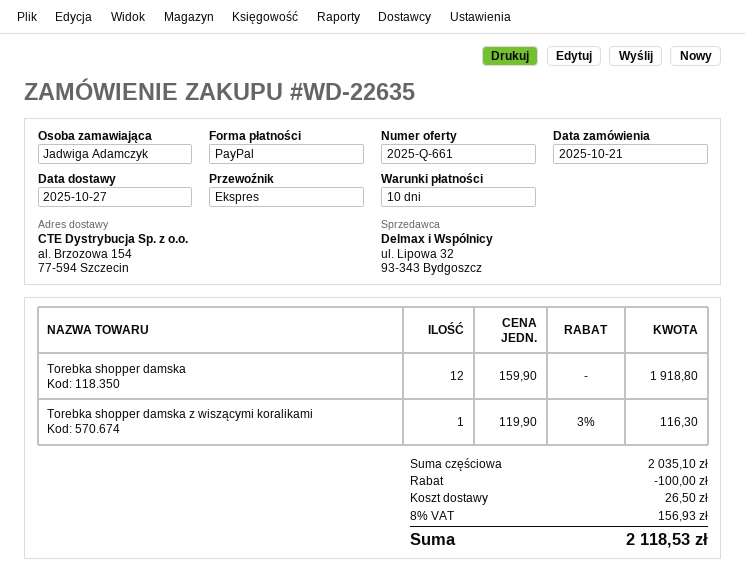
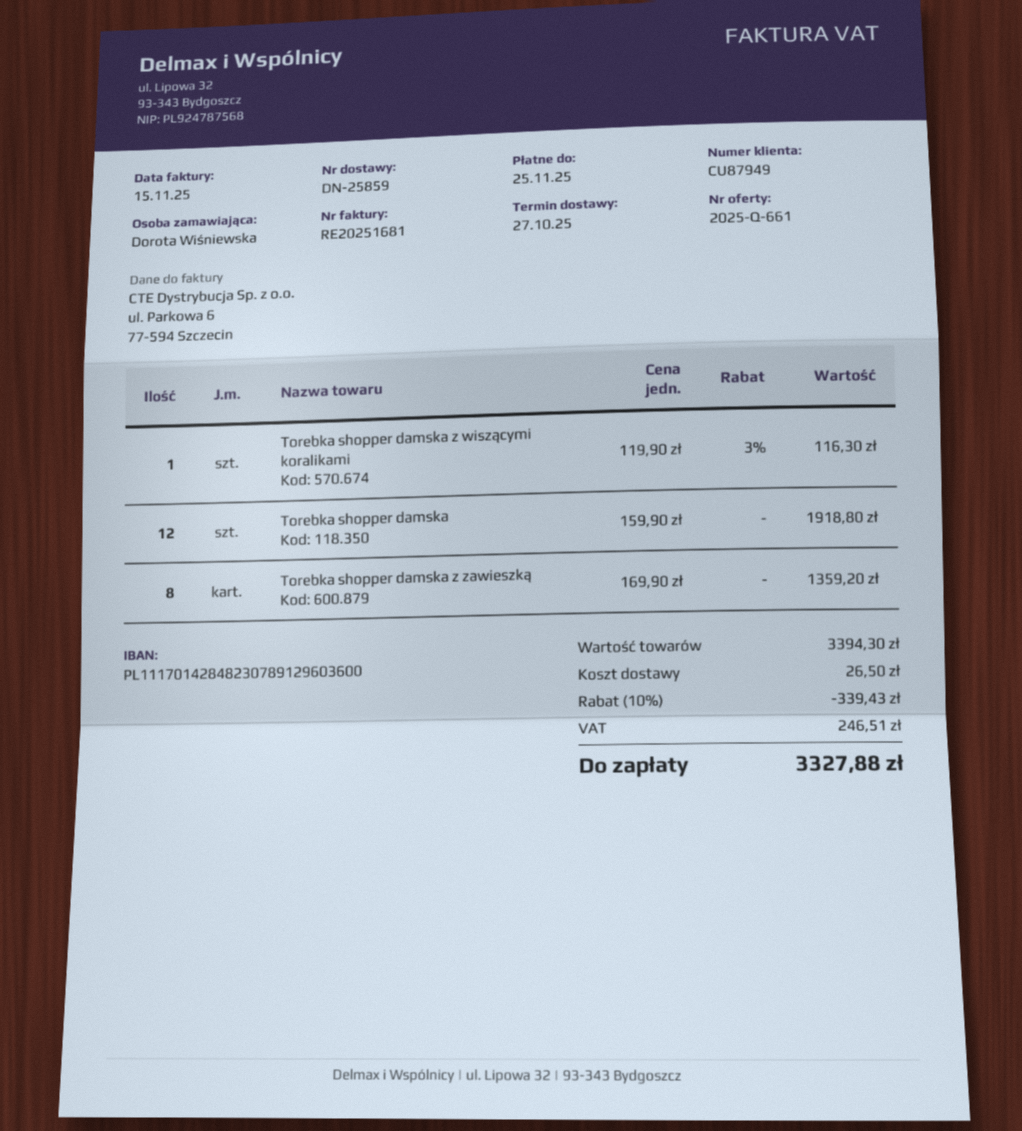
ordered by: Jadwiga Adamczyk -> Dorota Wiśniewska
Torebka shopper damska z zawieszką: none -> 8 x 169.90 = 1359.20
subtotal: 2035.10 -> 3394.30
discount: 100.00 -> 339.43
tax: 156.93 -> 246.51
total: 2118.53 -> 3327.88

